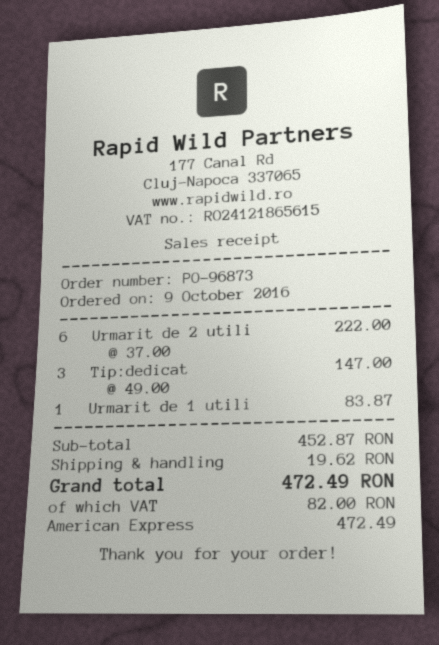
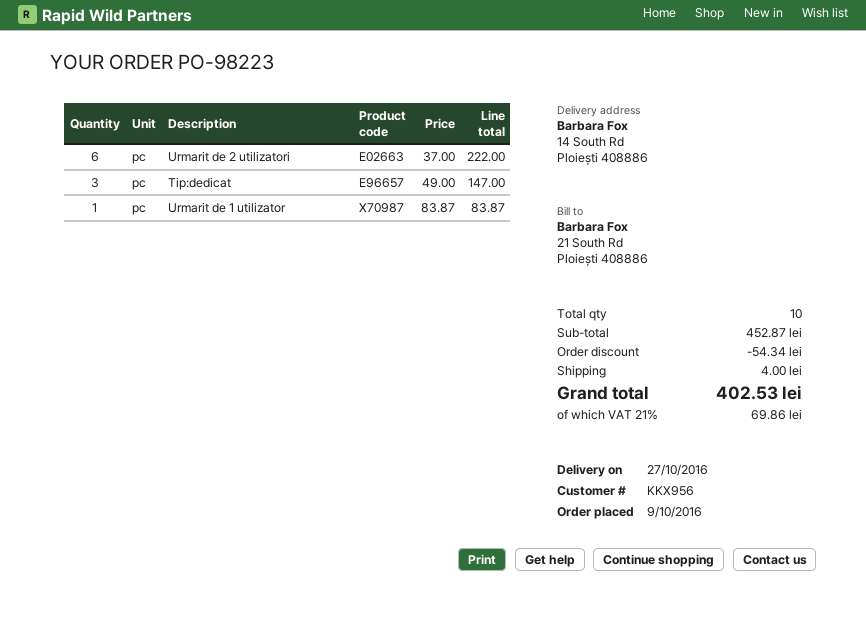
order number: PO-96873 -> PO-98223
discount: none -> 54.34
shipping: 19.62 -> 4.00
tax: 82.00 -> 69.86
total: 472.49 -> 402.53

